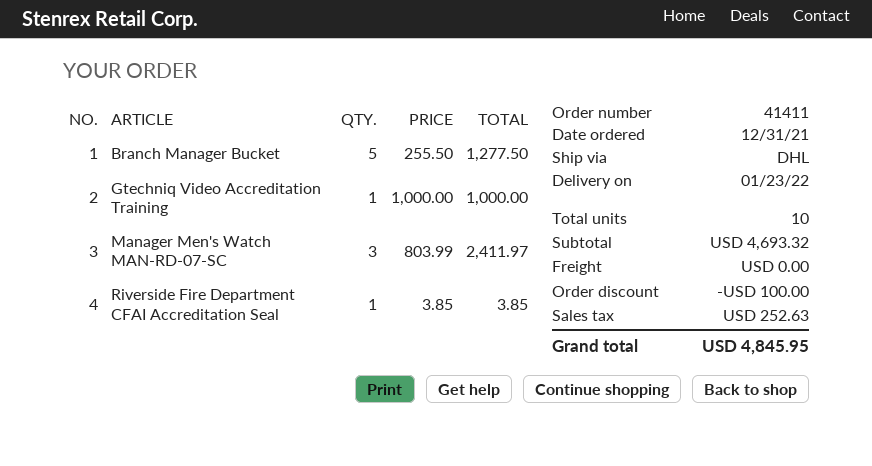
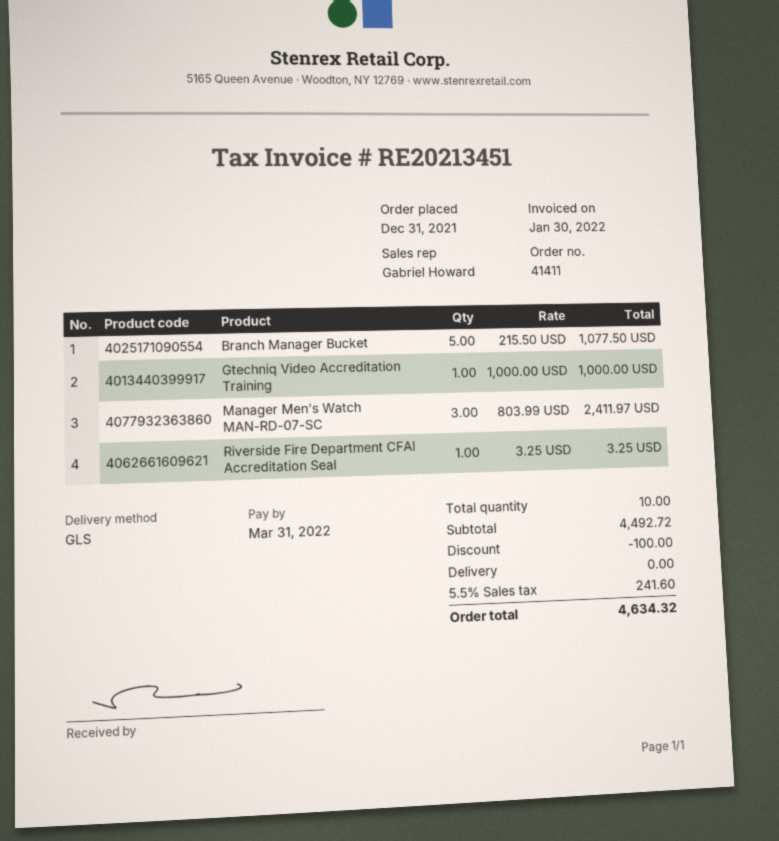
shipping method: DHL -> GLS
Branch Manager Bucket: 5 x 255.50 = 1277.50 -> 5 x 215.50 = 1077.50
Riverside Fire Department CFAI Accreditation Seal: 1 x 3.85 = 3.85 -> 1 x 3.25 = 3.25
subtotal: 4693.32 -> 4492.72
tax: 252.63 -> 241.60
total: 4845.95 -> 4634.32

